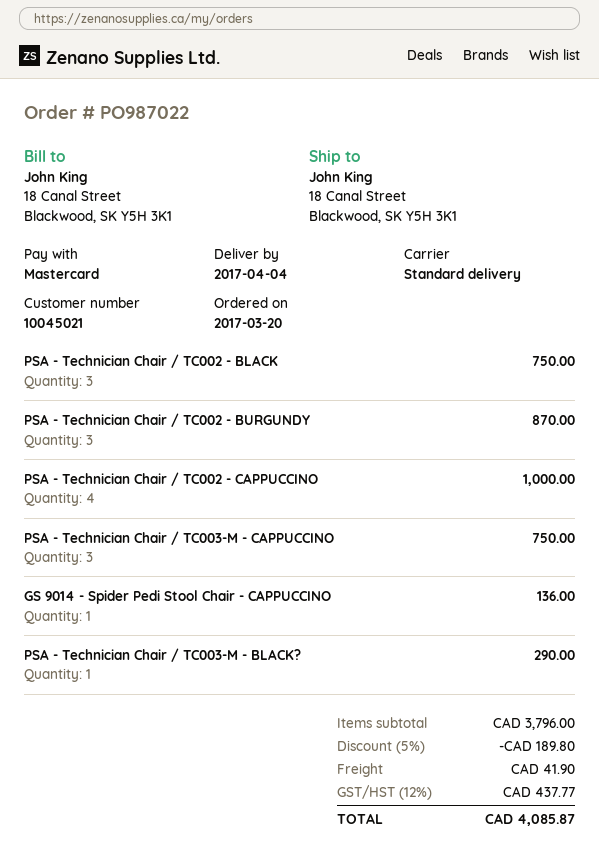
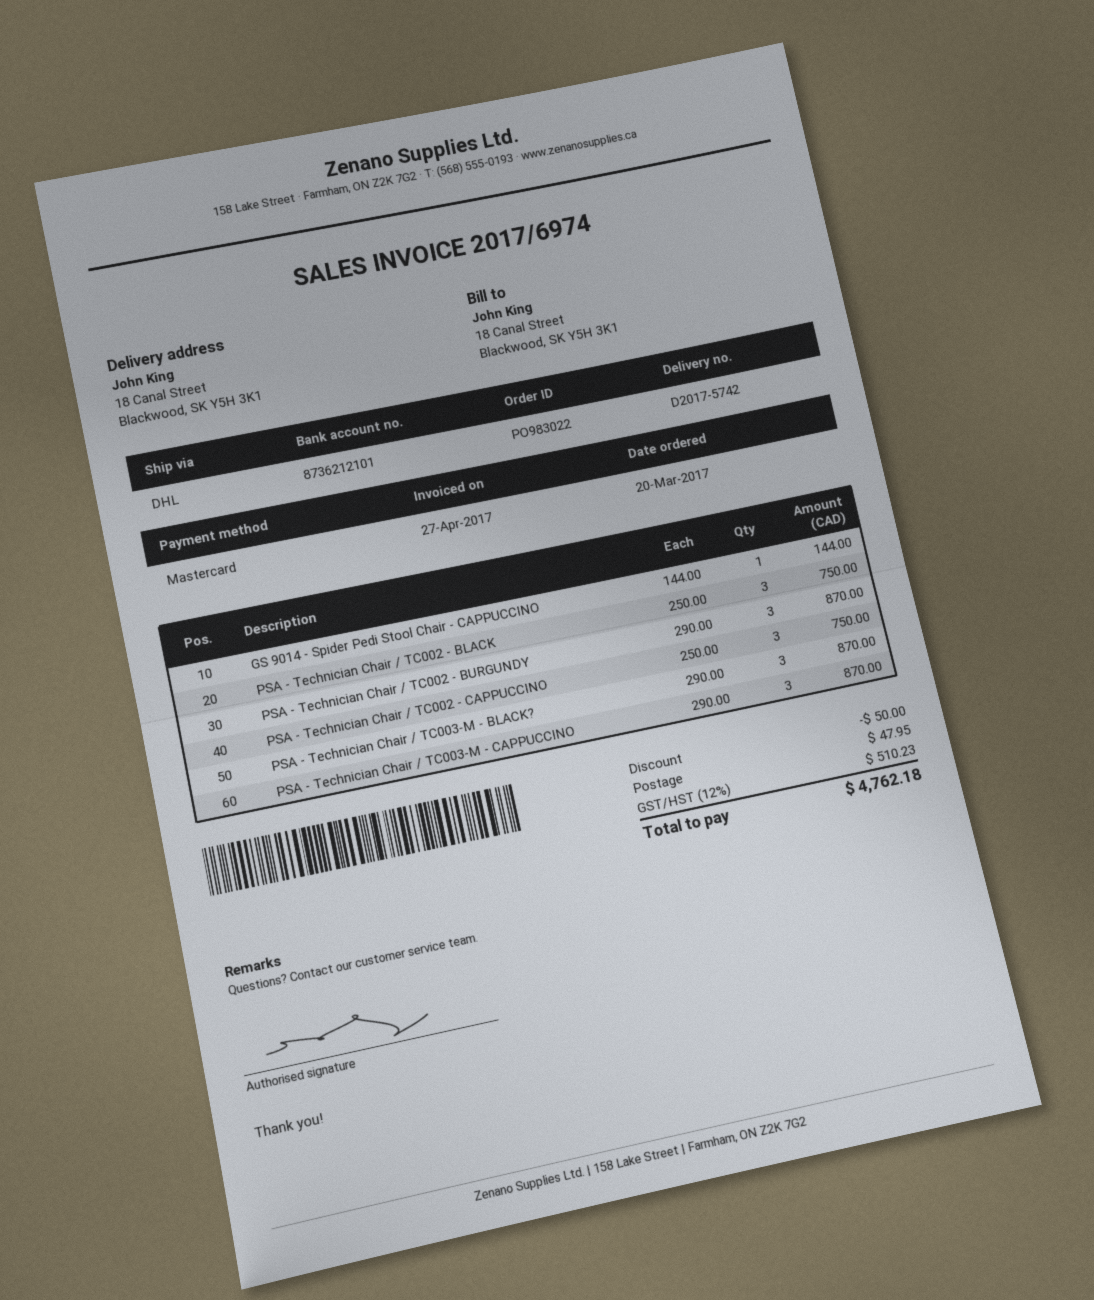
order number: PO987022 -> PO983022
shipping method: standard -> DHL
PSA - Technician Chair / TC002 - CAPPUCCINO: 4 for 1000.00 -> 3 for 750.00
PSA - Technician Chair / TC003-M - CAPPUCCINO: 3 for 750.00 -> 3 for 870.00
GS 9014 - Spider Pedi Stool Chair - CAPPUCCINO: 1 for 136.00 -> 1 for 144.00
PSA - Technician Chair / TC003-M - BLACK?: 1 for 290.00 -> 3 for 870.00
discount: 189.80 -> 50.00
shipping: 41.90 -> 47.95
tax: 12% = 437.77 -> 12% = 510.23
total: 4085.87 -> 4762.18

